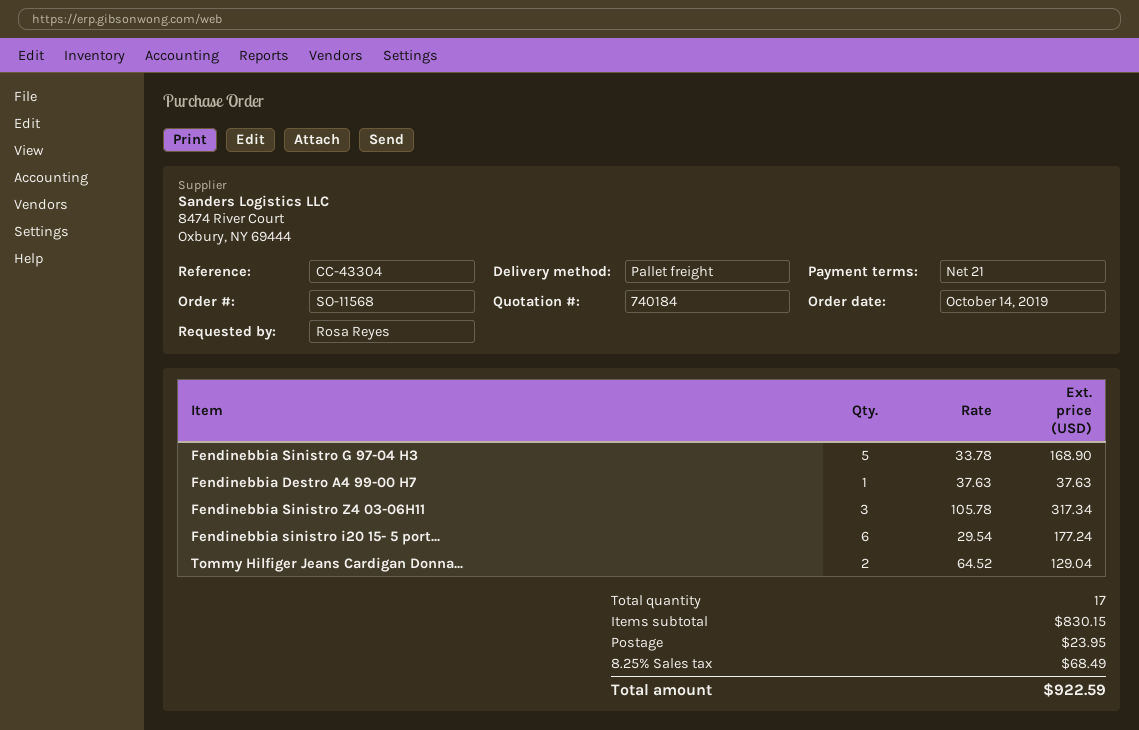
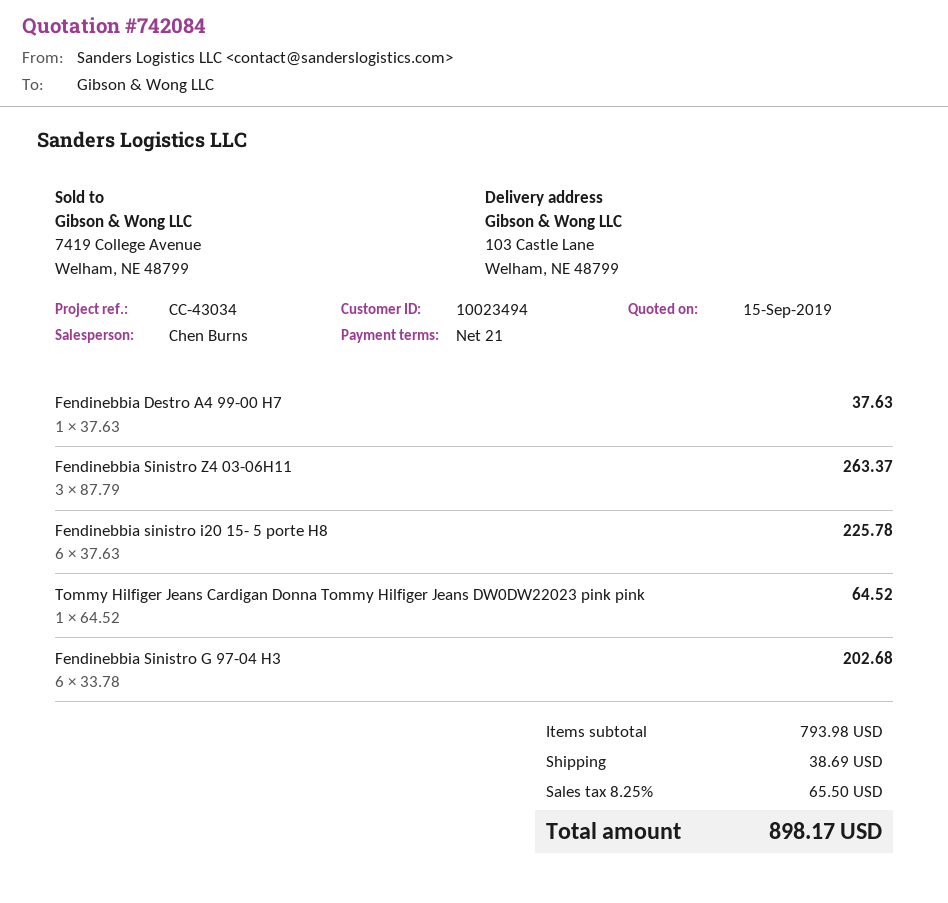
quote number: 740184 -> 742084
reference: CC-43304 -> CC-43034
Fendinebbia Sinistro G 97-04 H3: 5 x 33.78 = 168.90 -> 6 x 33.78 = 202.68
Fendinebbia Sinistro Z4 03-06H11: 3 x 105.78 = 317.34 -> 3 x 87.79 = 263.37
Fendinebbia sinistro i20 15- 5 port...: 6 x 29.54 = 177.24 -> 6 x 37.63 = 225.78
Tommy Hilfiger Jeans Cardigan Donna...: 2 x 64.52 = 129.04 -> 1 x 64.52 = 64.52
subtotal: 830.15 -> 793.98
shipping: 23.95 -> 38.69
tax: 8.25% = 68.49 -> 8.25% = 65.50
total: 922.59 -> 898.17

